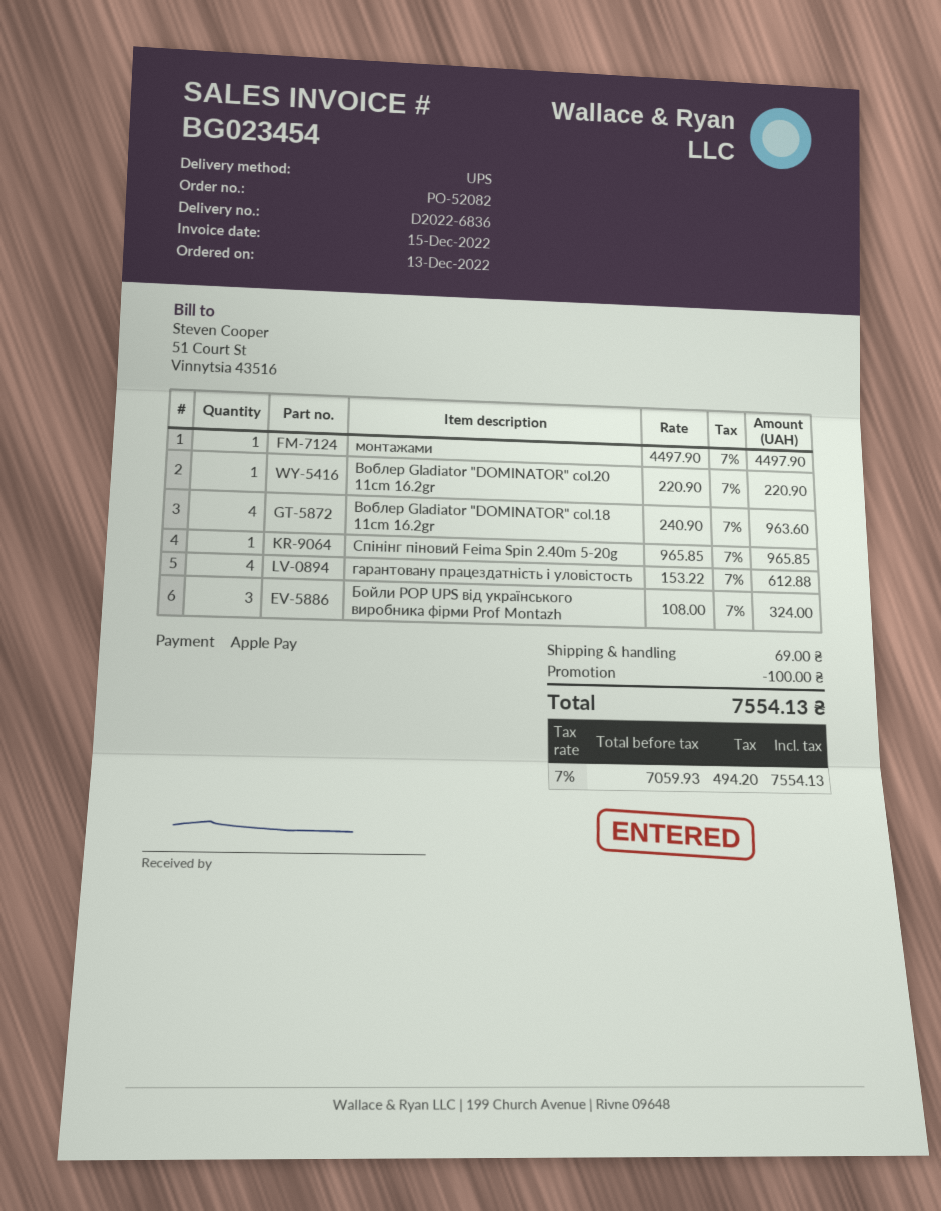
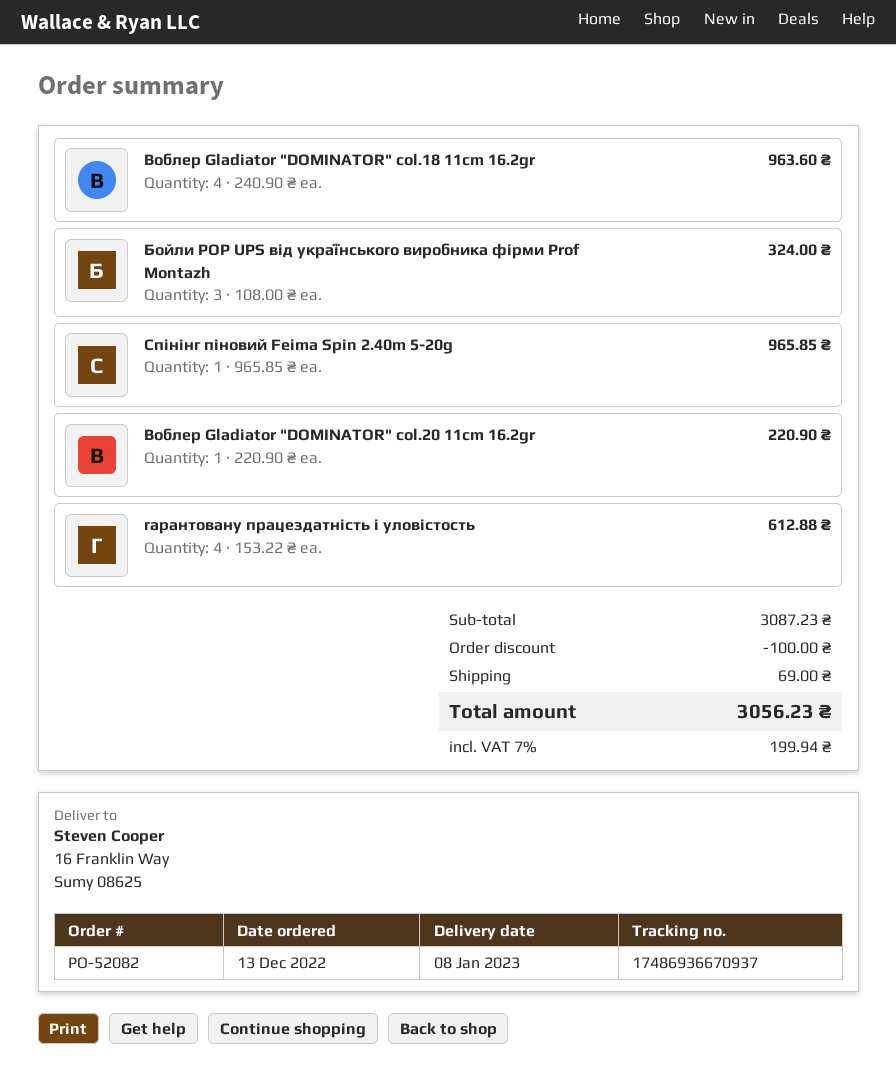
монтажами: 1 x 4497.90 = 4497.90 -> none
tax: 7% = 494.20 -> 7% = 199.94
total: 7554.13 -> 3056.23

